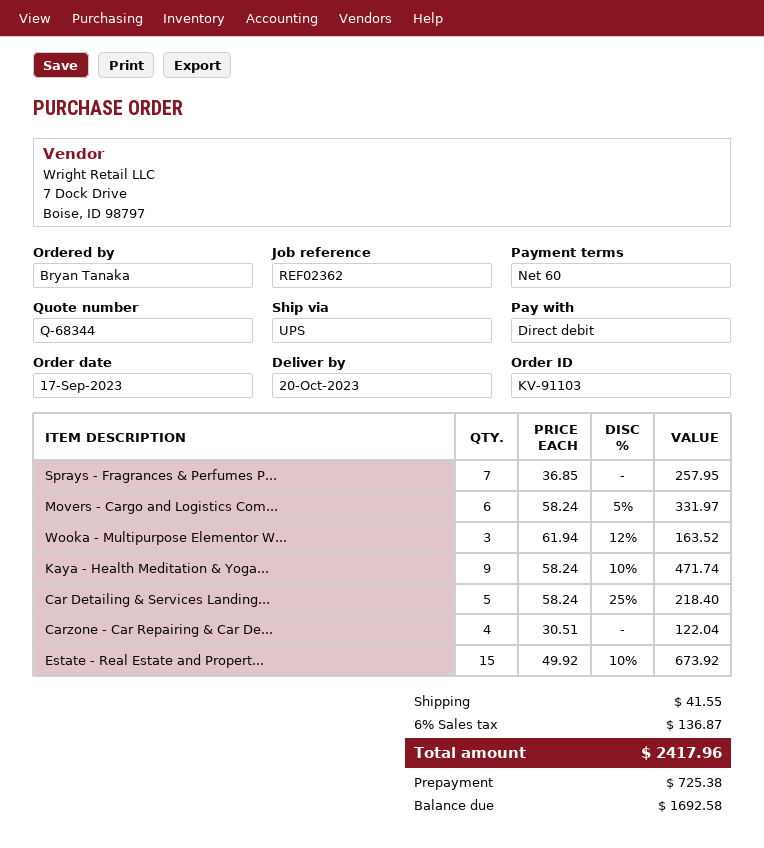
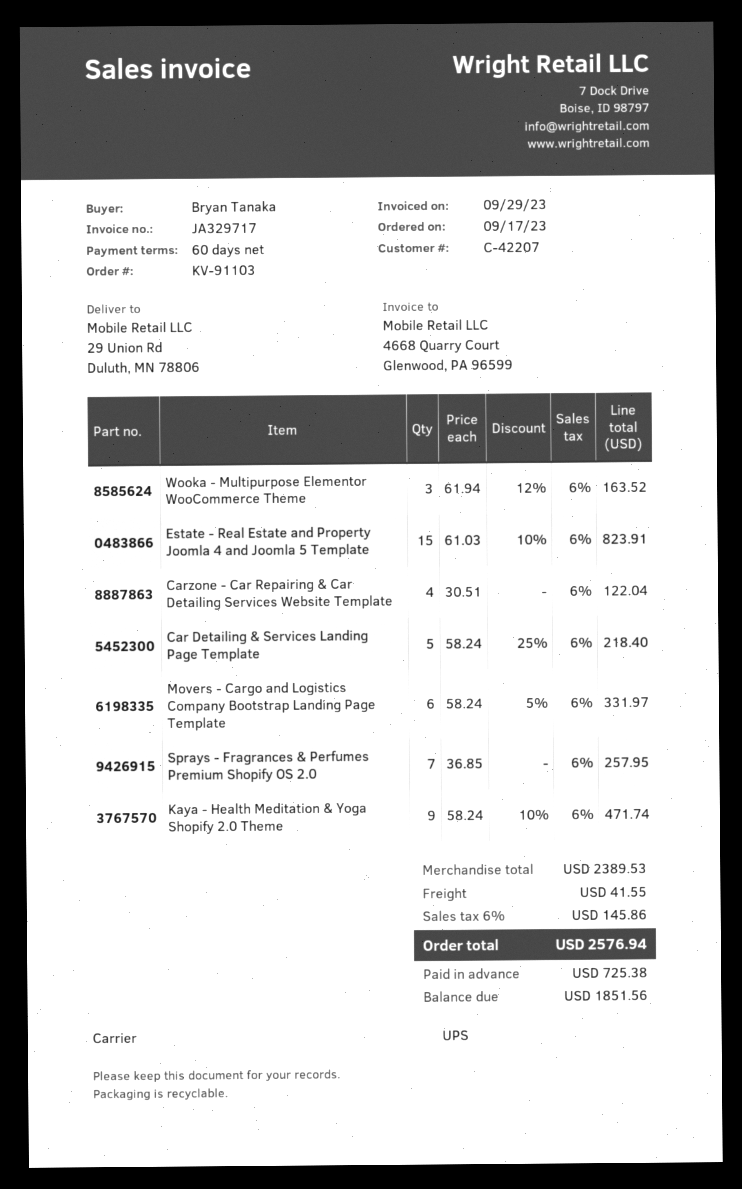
Estate - Real Estate and Propert...: 15 x 49.92 - 10% = 673.92 -> 15 x 61.03 - 10% = 823.91
tax: 6% = 136.87 -> 6% = 145.86
total: 2417.96 -> 2576.94
balance: 1692.58 -> 1851.56

